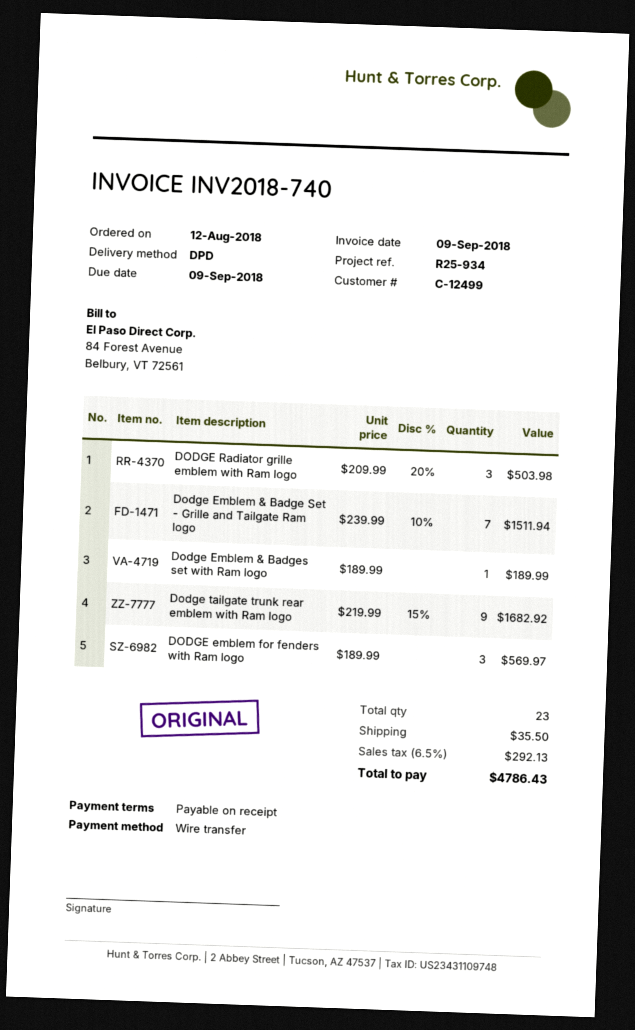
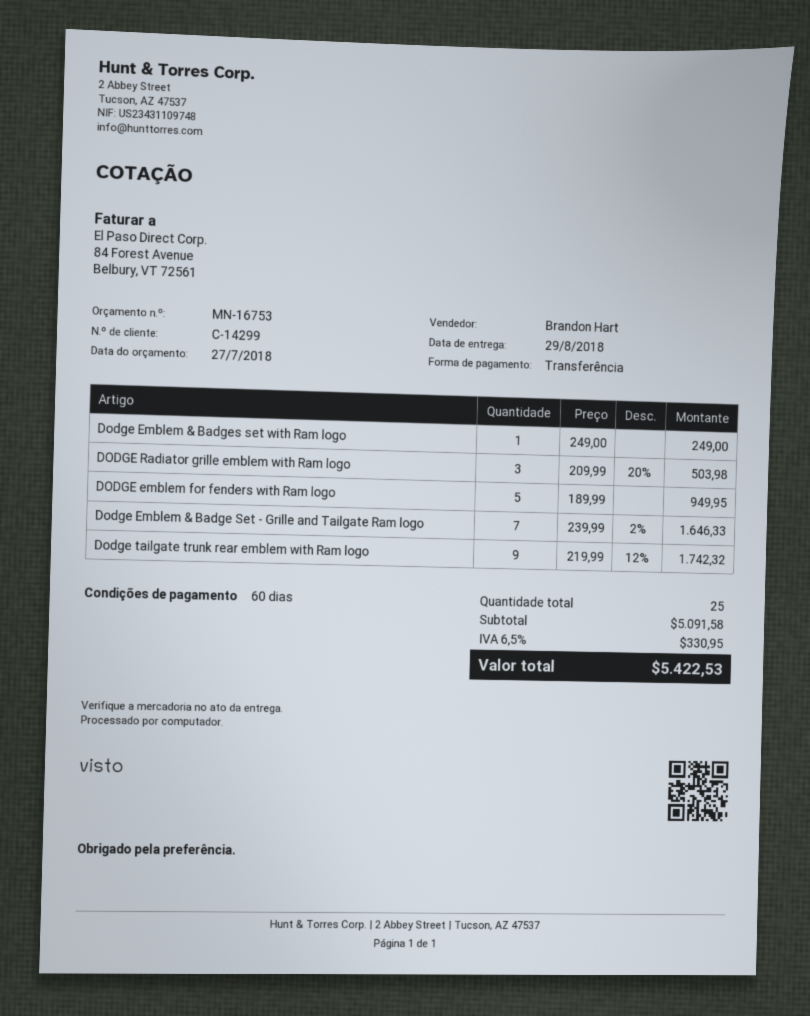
payment terms: on receipt -> 60 days
customer number: C-12499 -> C-14299
Dodge Emblem & Badge Set - Grille and Tailgate Ram logo: 7 x 239.99 - 10% = 1511.94 -> 7 x 239.99 - 2% = 1646.33
Dodge Emblem & Badges set with Ram logo: 1 x 189.99 = 189.99 -> 1 x 249.00 = 249.00
Dodge tailgate trunk rear emblem with Ram logo: 9 x 219.99 - 15% = 1682.92 -> 9 x 219.99 - 12% = 1742.32
DODGE emblem for fenders with Ram logo: 3 x 189.99 = 569.97 -> 5 x 189.99 = 949.95
total quantity: 23 -> 25
shipping: 35.50 -> none
tax: 6.5% = 292.13 -> 6.5% = 330.95
total: 4786.43 -> 5422.53

